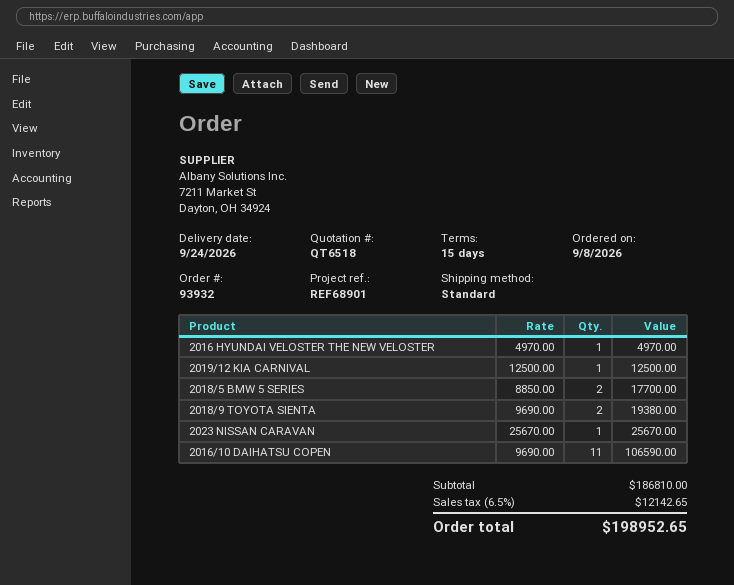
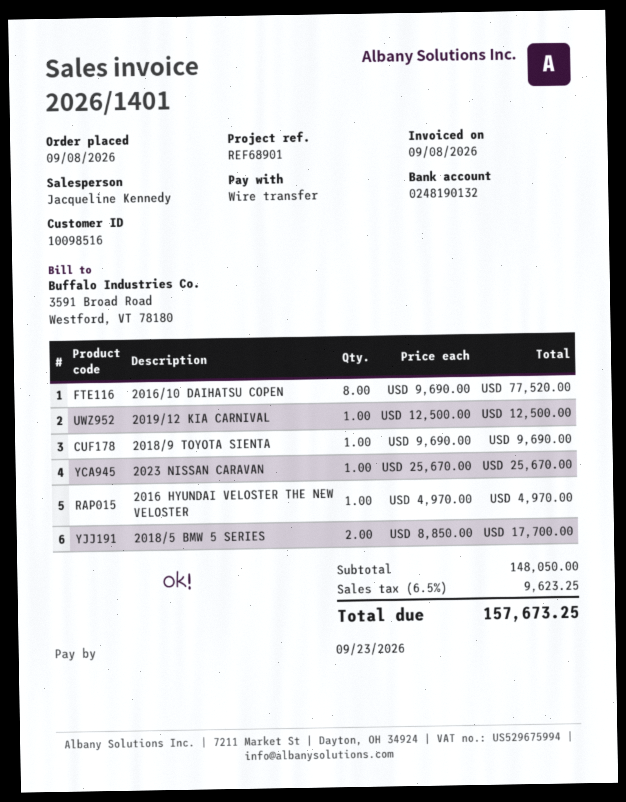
2018/9 TOYOTA SIENTA: 2 x 9690.00 = 19380.00 -> 1 x 9690.00 = 9690.00
2016/10 DAIHATSU COPEN: 11 x 9690.00 = 106590.00 -> 8 x 9690.00 = 77520.00
subtotal: 186810.00 -> 148050.00
tax: 6.5% = 12142.65 -> 6.5% = 9623.25
total: 198952.65 -> 157673.25

